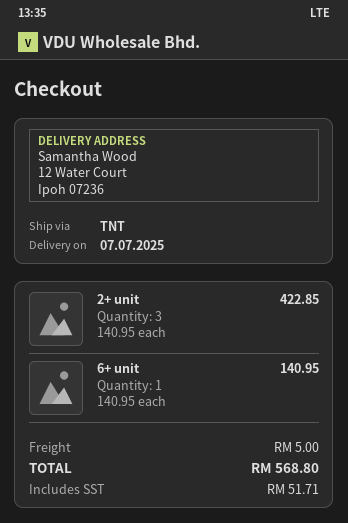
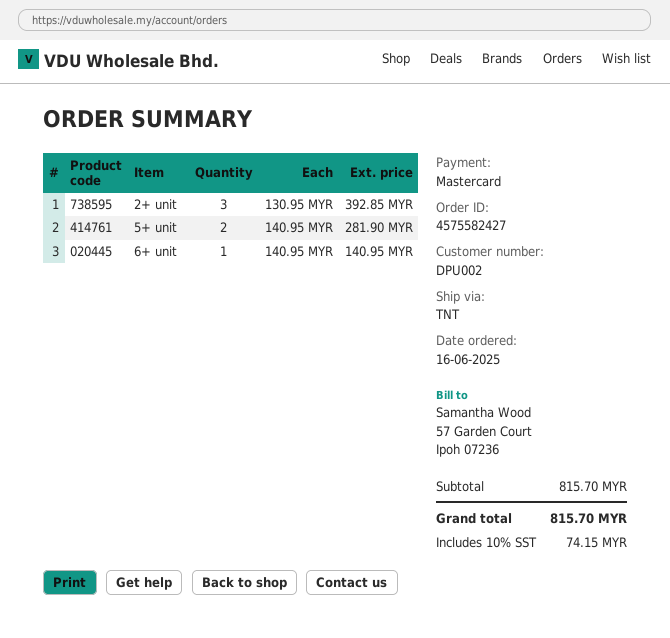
2+ unit: 3 x 140.95 = 422.85 -> 3 x 130.95 = 392.85
5+ unit: none -> 2 x 140.95 = 281.90
shipping: 5.00 -> none
tax: 51.71 -> 74.15
total: 568.80 -> 815.70

